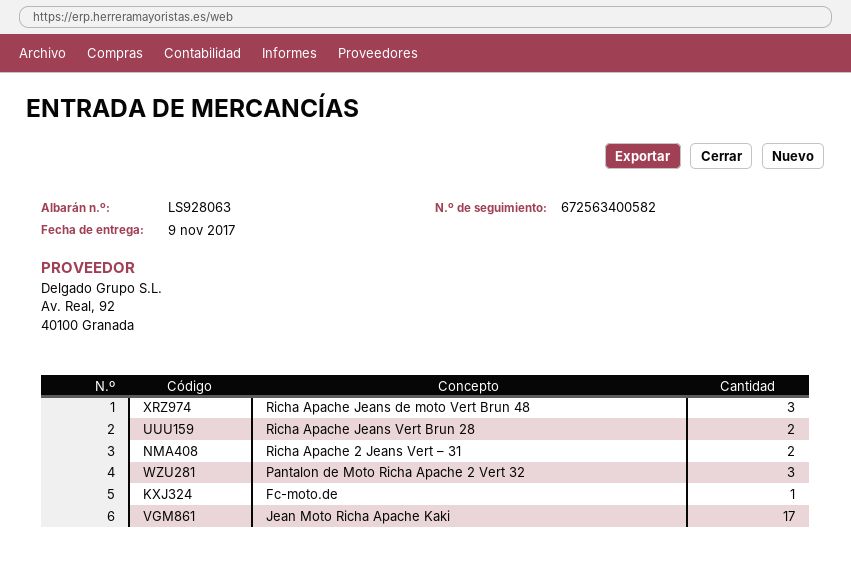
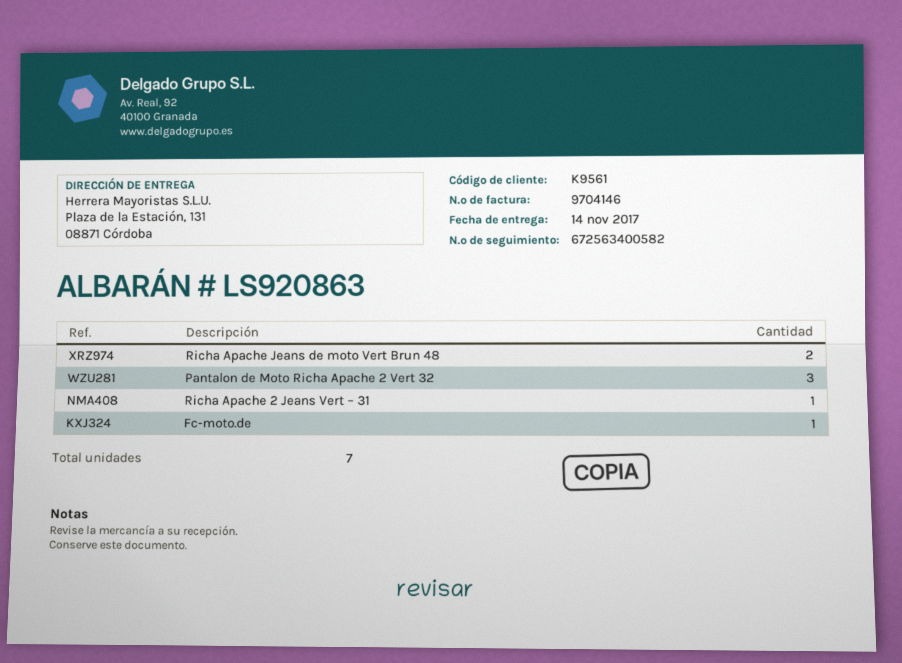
delivery note number: LS928063 -> LS920863
delivery date: 2017-11-09 -> 2017-11-14
Richa Apache Jeans de moto Vert Brun 48: 3 -> 2
Richa Apache Jeans Vert Brun 28: 2 -> none
Richa Apache 2 Jeans Vert – 31: 2 -> 1
Jean Moto Richa Apache Kaki: 17 -> none

